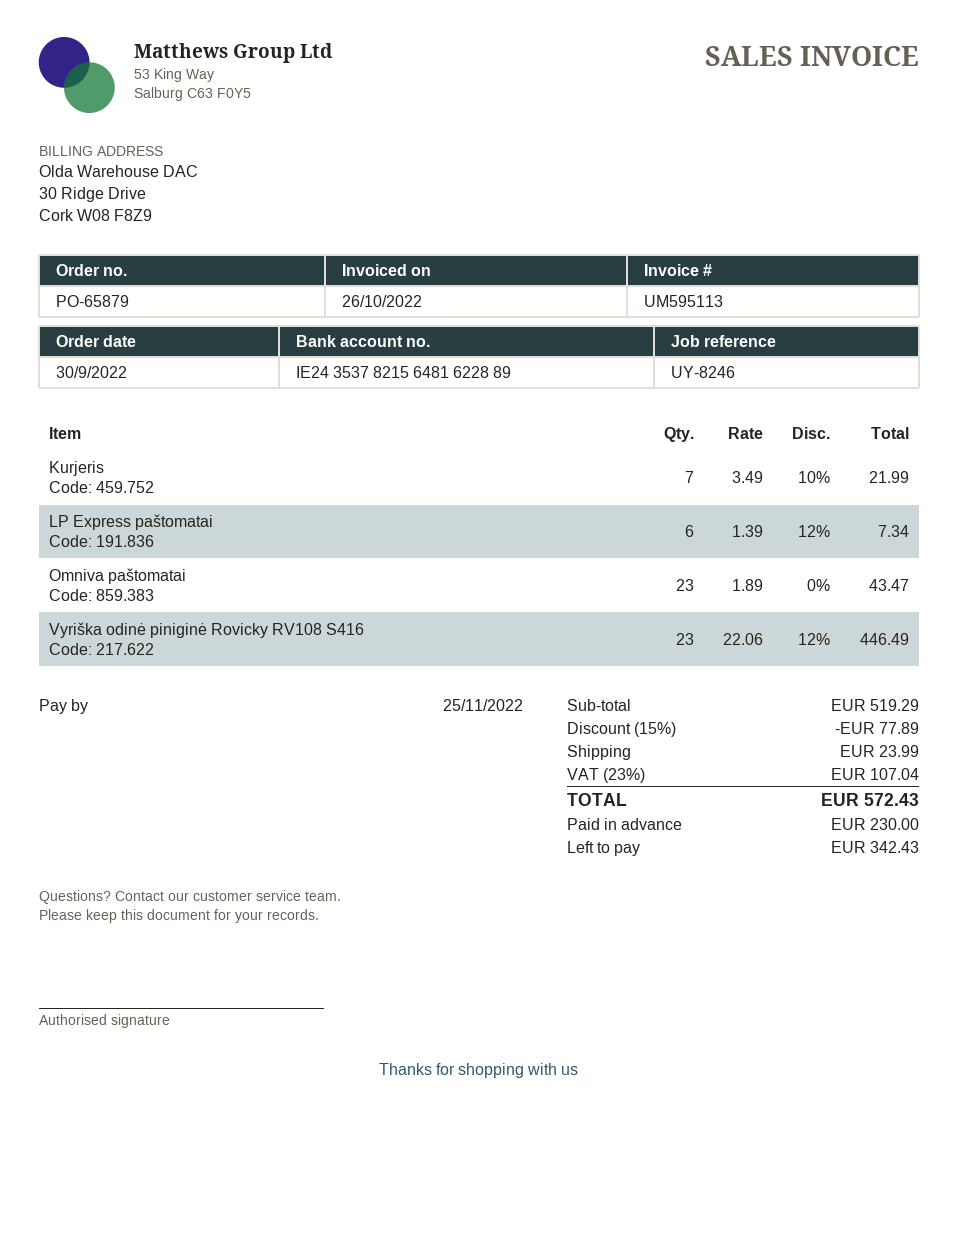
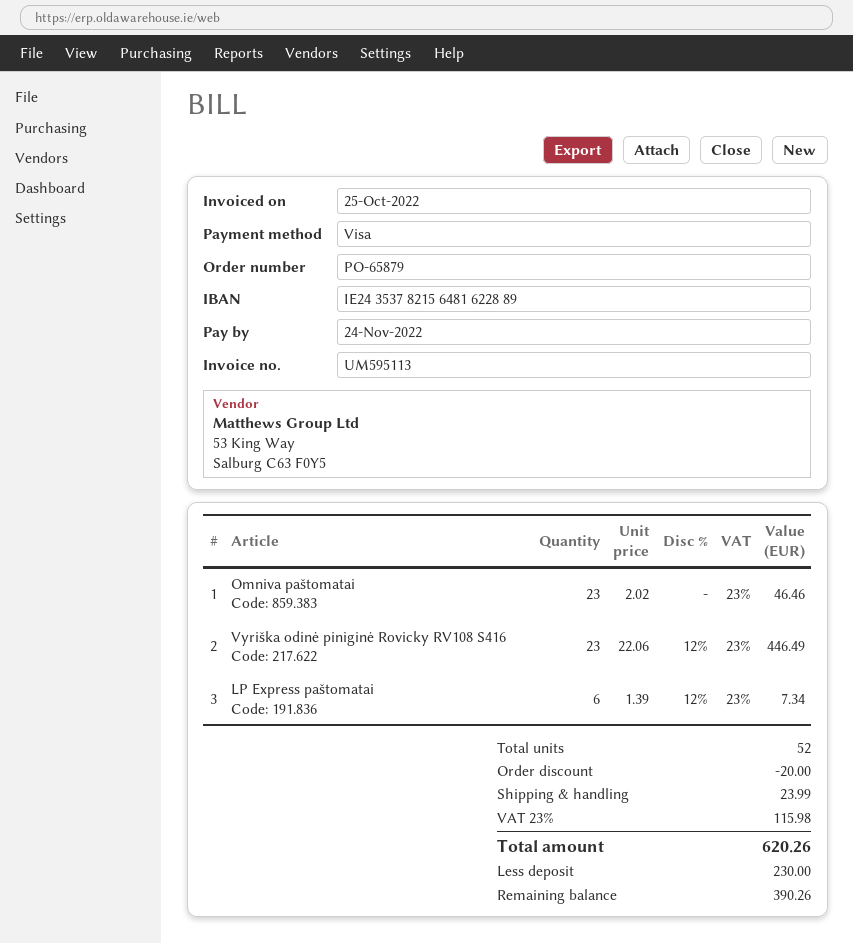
invoice date: 2022-10-26 -> 2022-10-25
due date: 2022-11-25 -> 2022-11-24
Kurjeris: 7 x 3.49 - 10% = 21.99 -> none
Omniva paštomatai: 23 x 1.89 = 43.47 -> 23 x 2.02 = 46.46
discount: 77.89 -> 20.00
tax: 23% = 107.04 -> 23% = 115.98
total: 572.43 -> 620.26
balance: 342.43 -> 390.26

